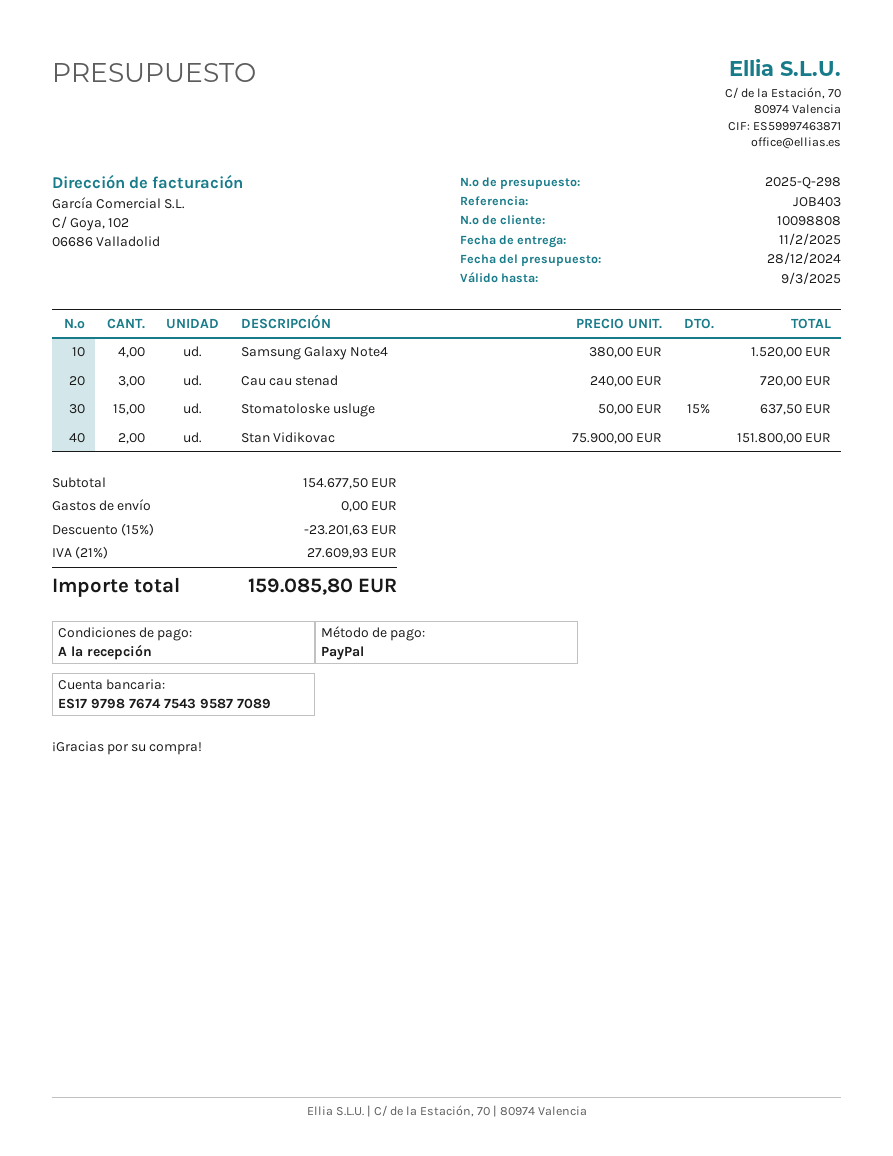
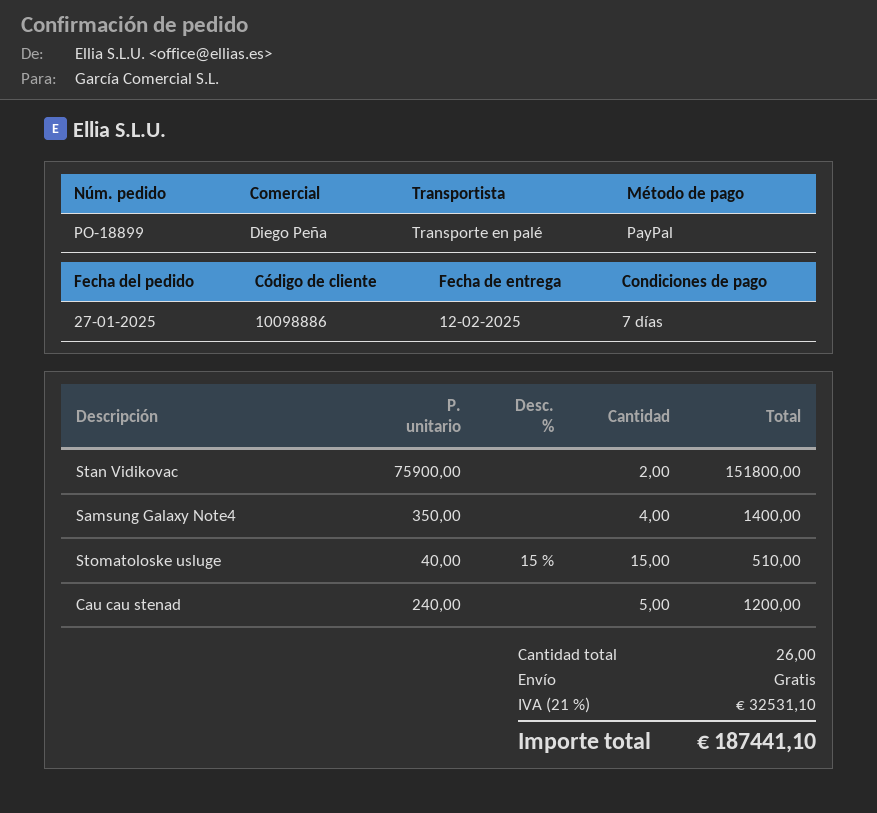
delivery date: 2025-02-11 -> 2025-02-12
payment terms: on receipt -> 7 days
customer number: 10098808 -> 10098886
Samsung Galaxy Note4: 4 x 380.00 = 1520.00 -> 4 x 350.00 = 1400.00
Cau cau stenad: 3 x 240.00 = 720.00 -> 5 x 240.00 = 1200.00
Stomatoloske usluge: 15 x 50.00 - 15% = 637.50 -> 15 x 40.00 - 15% = 510.00
discount: 15% = 23201.63 -> none
tax: 21% = 27609.93 -> 21% = 32531.10
total: 159085.80 -> 187441.10

